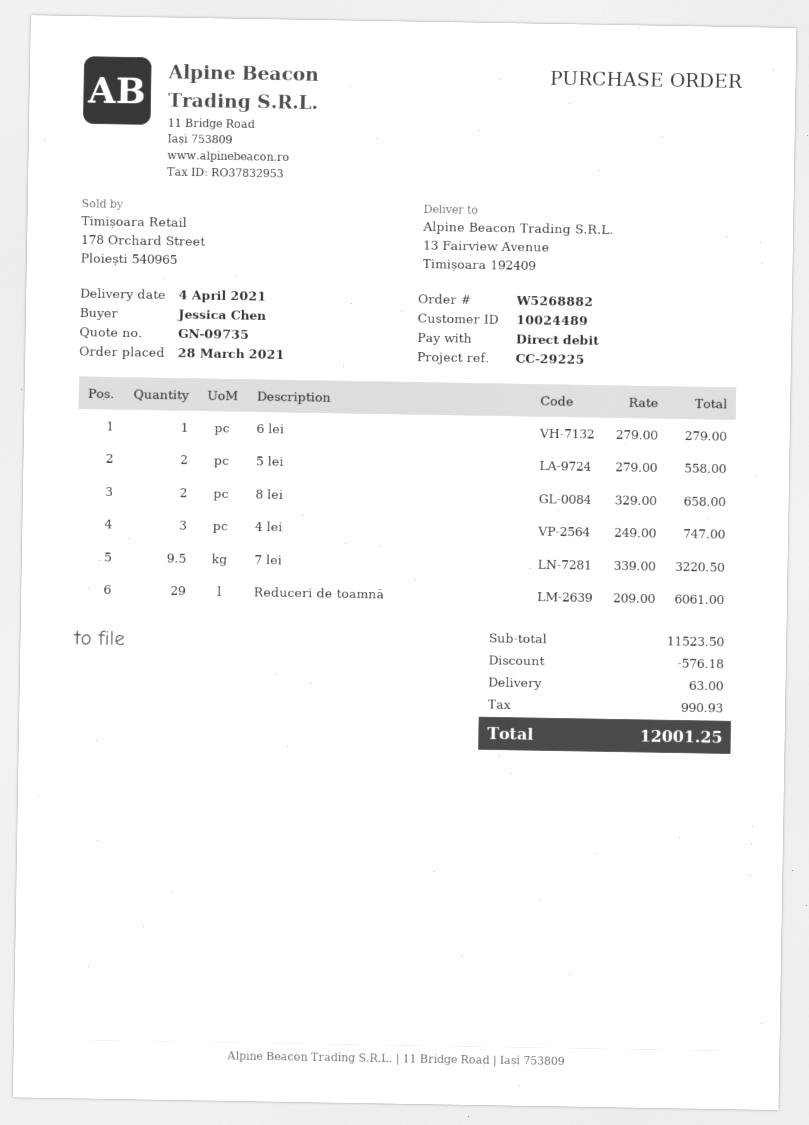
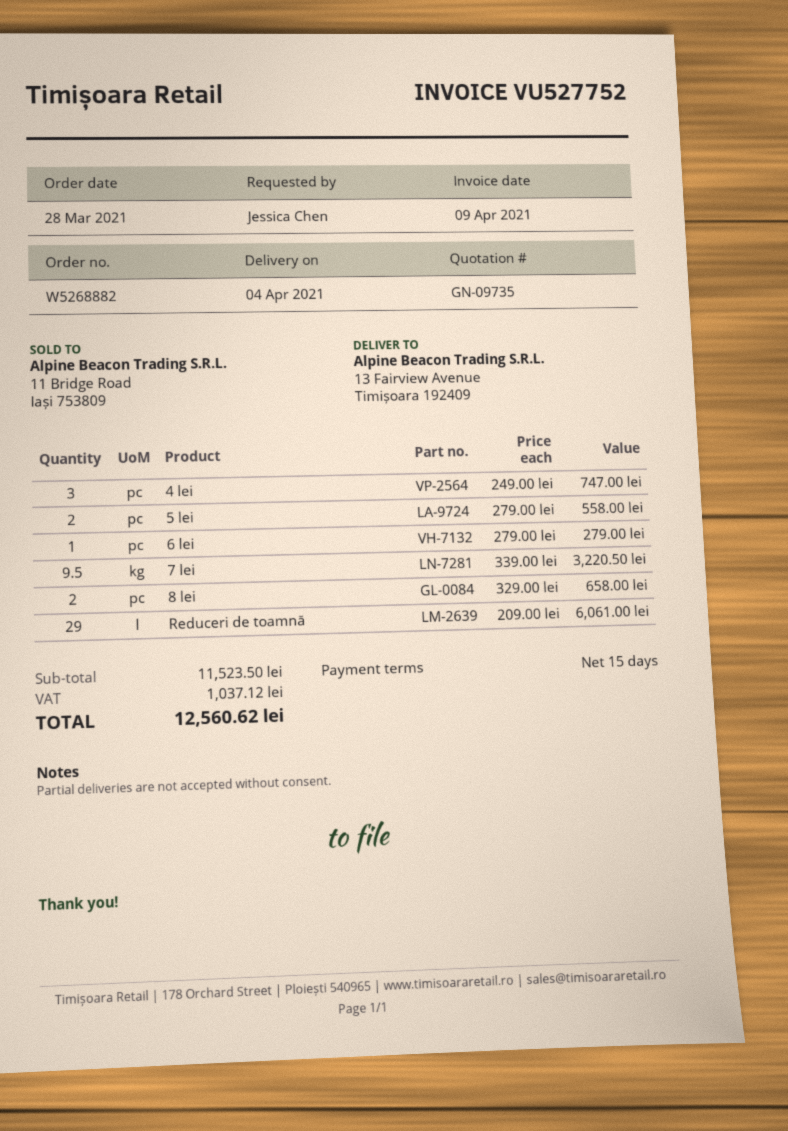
discount: 576.18 -> none
shipping: 63.00 -> none
tax: 990.93 -> 1037.12
total: 12001.25 -> 12560.62

